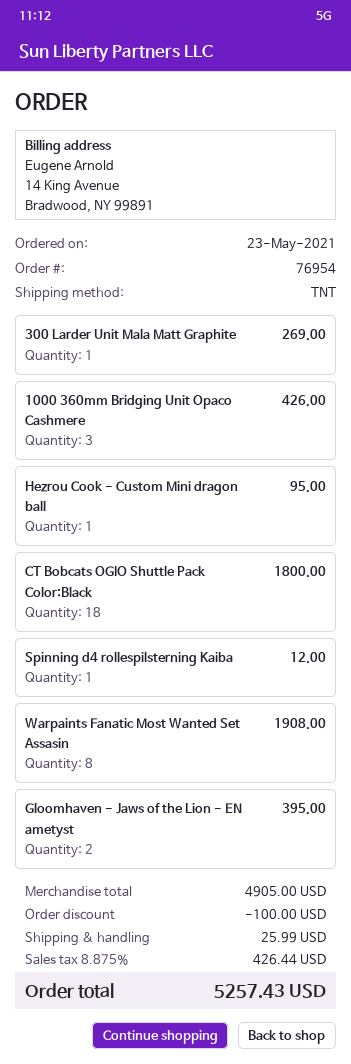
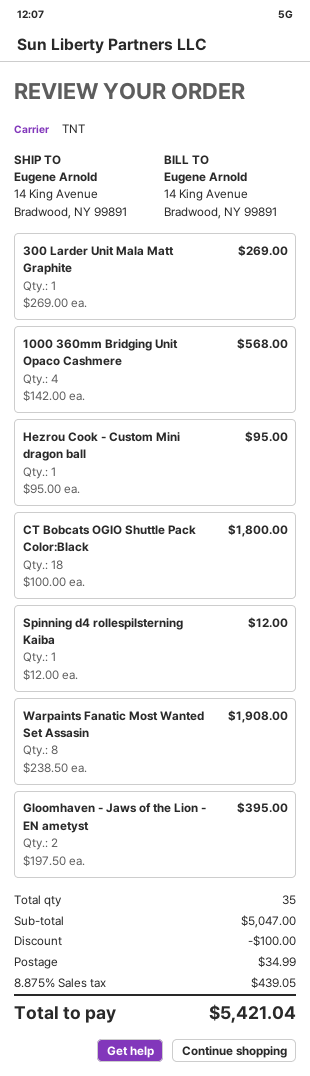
1000 360mm Bridging Unit Opaco Cashmere: 3 for 426.00 -> 4 for 568.00
subtotal: 4905.00 -> 5047.00
shipping: 25.99 -> 34.99
tax: 8.875% = 426.44 -> 8.875% = 439.05
total: 5257.43 -> 5421.04

